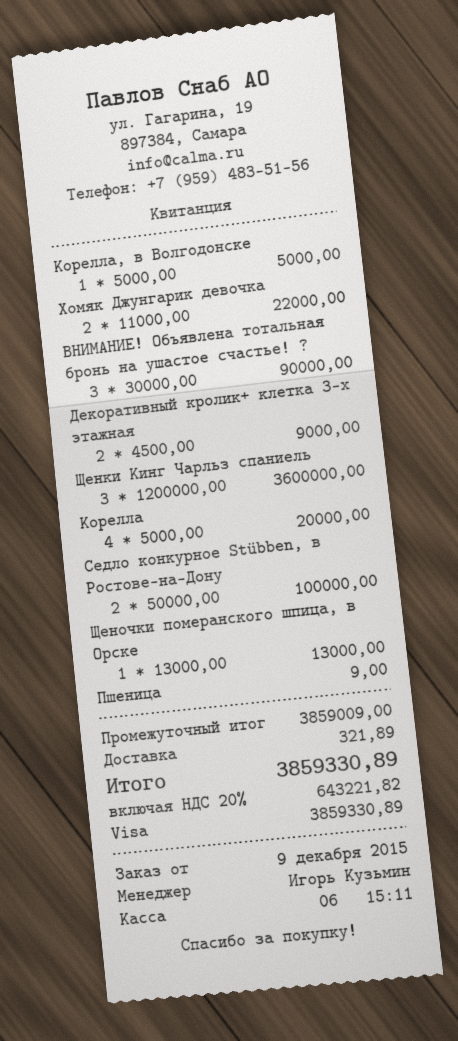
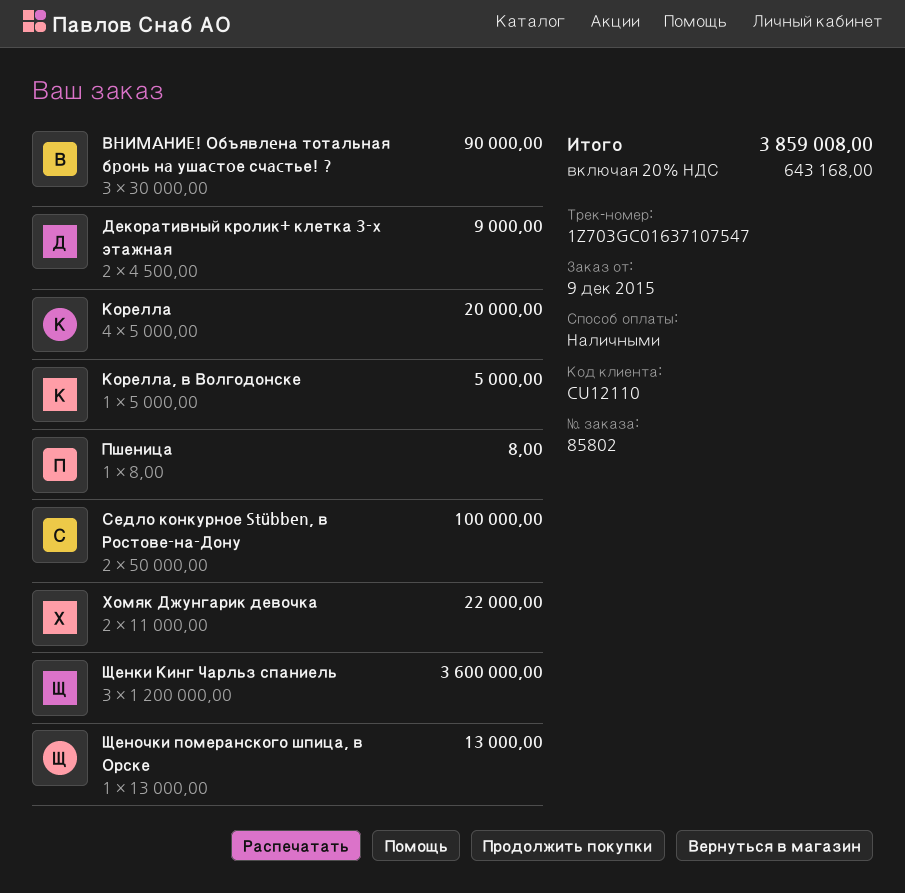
payment method: Visa -> cash
Пшеница: 1 x 9.00 = 9.00 -> 1 x 8.00 = 8.00
shipping: 321.89 -> none
tax: 20% = 643221.82 -> 20% = 643168.00
total: 3859330.89 -> 3859008.00

